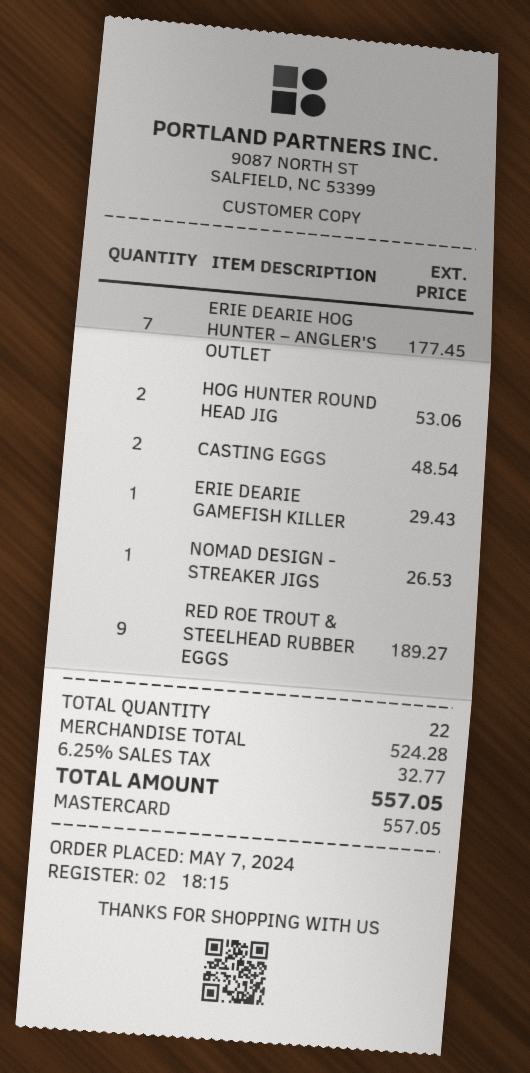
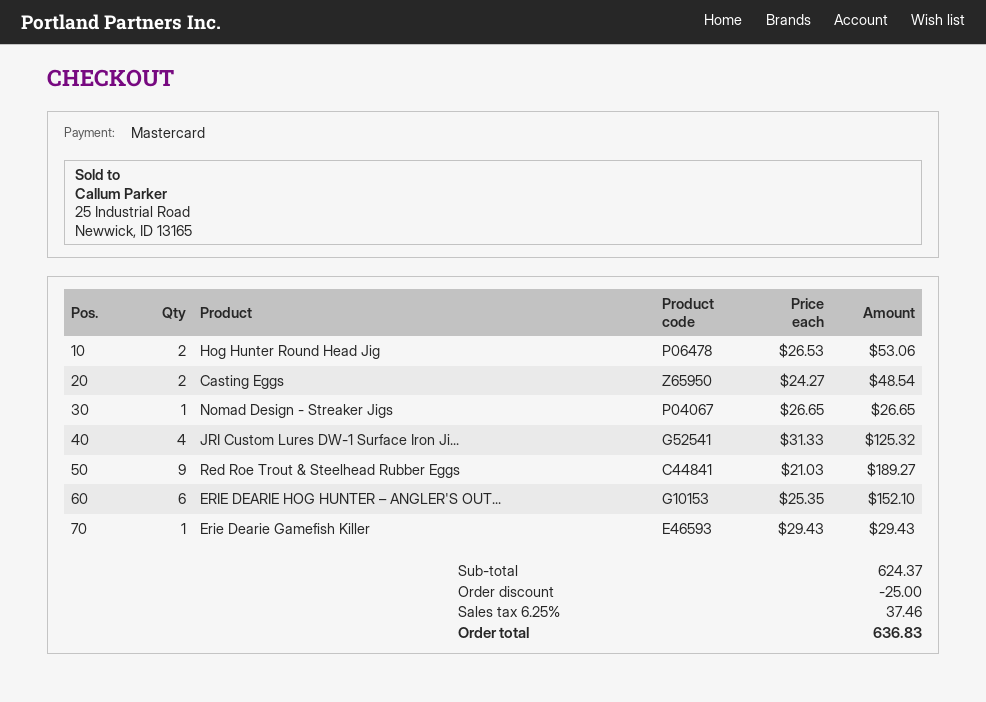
ERIE DEARIE HOG HUNTER – ANGLER'S OUTLET: 7 for 177.45 -> 6 for 152.10
NOMAD DESIGN - STREAKER JIGS: 1 for 26.53 -> 1 for 26.65
JRI Custom Lures DW-1 Surface Iron Ji...: none -> 4 for 125.32
subtotal: 524.28 -> 624.37
discount: none -> 25.00
tax: 6.25% = 32.77 -> 6.25% = 37.46
total: 557.05 -> 636.83

